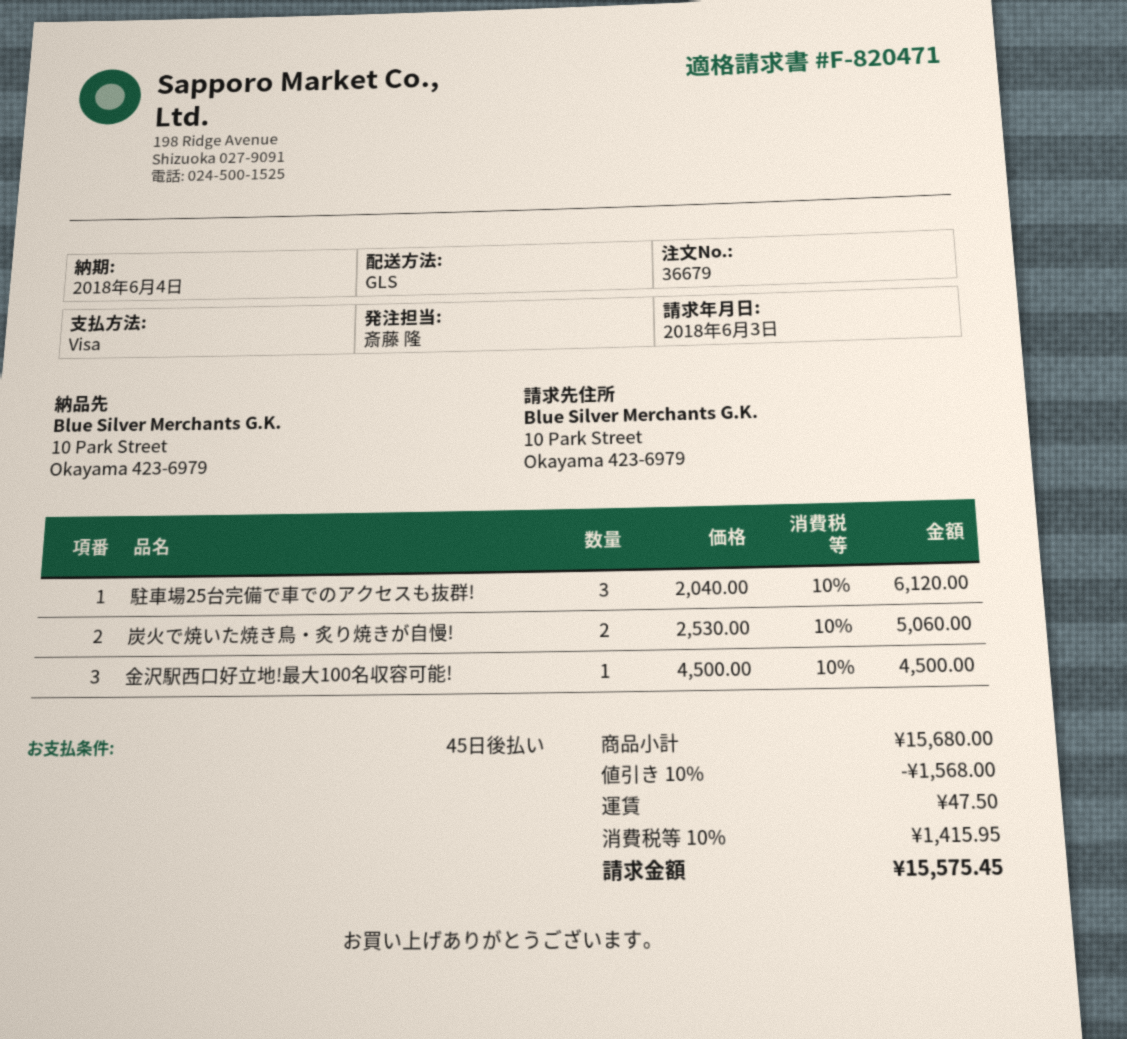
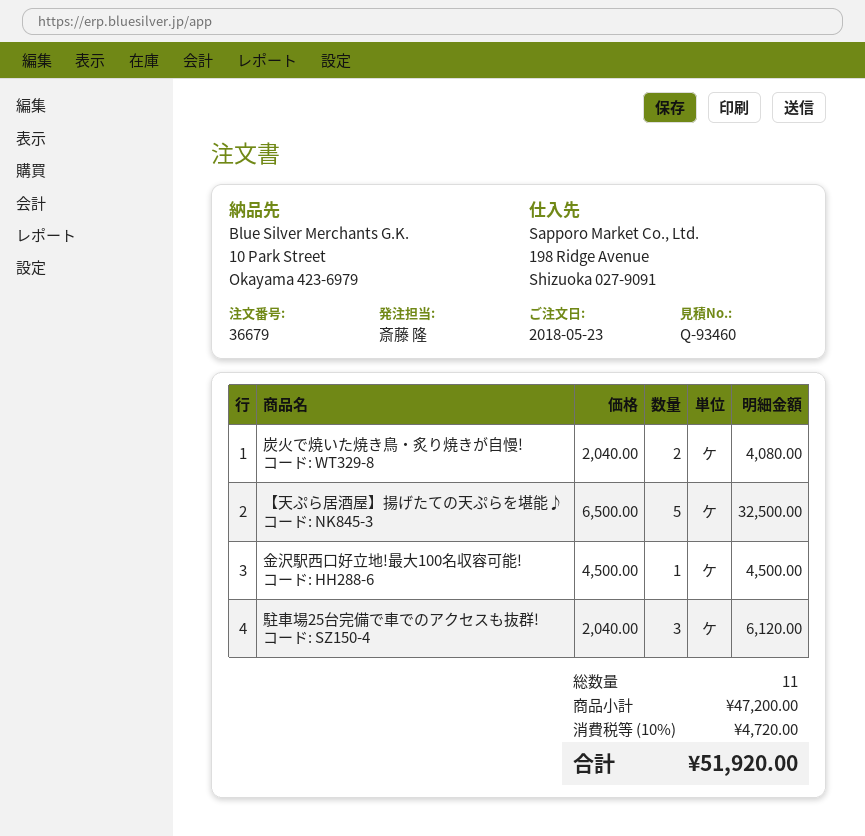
炭火で焼いた焼き鳥・炙り焼きが自慢!: 2 x 2530.00 = 5060.00 -> 2 x 2040.00 = 4080.00
【天ぷら居酒屋】揚げたての天ぷらを堪能♪: none -> 5 x 6500.00 = 32500.00
subtotal: 15680.00 -> 47200.00
discount: 10% = 1568.00 -> none
shipping: 47.50 -> none
tax: 10% = 1415.95 -> 10% = 4720.00
total: 15575.45 -> 51920.00

